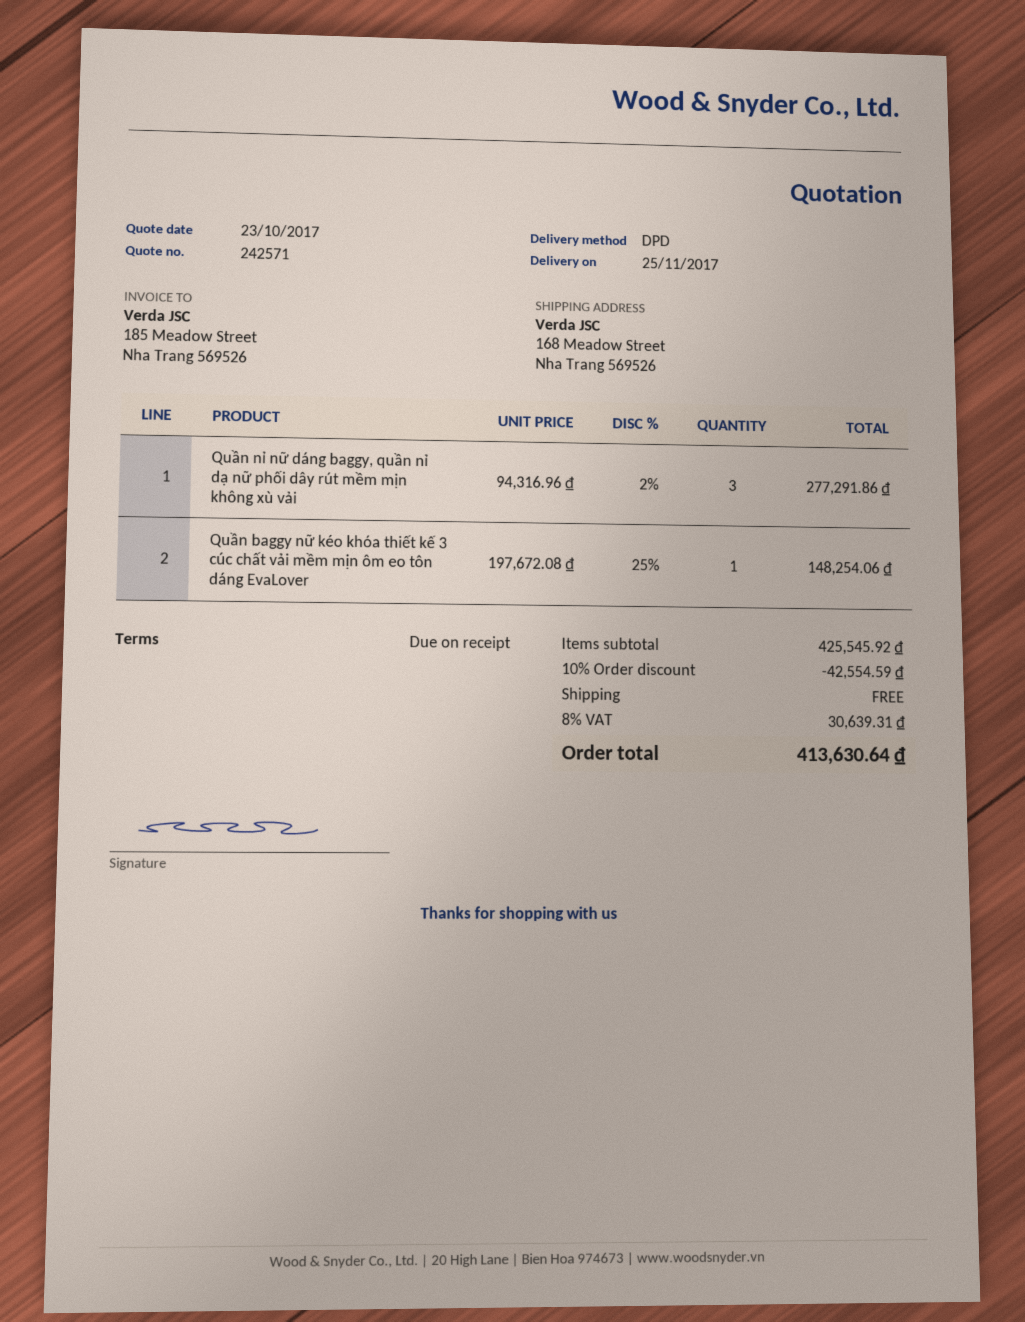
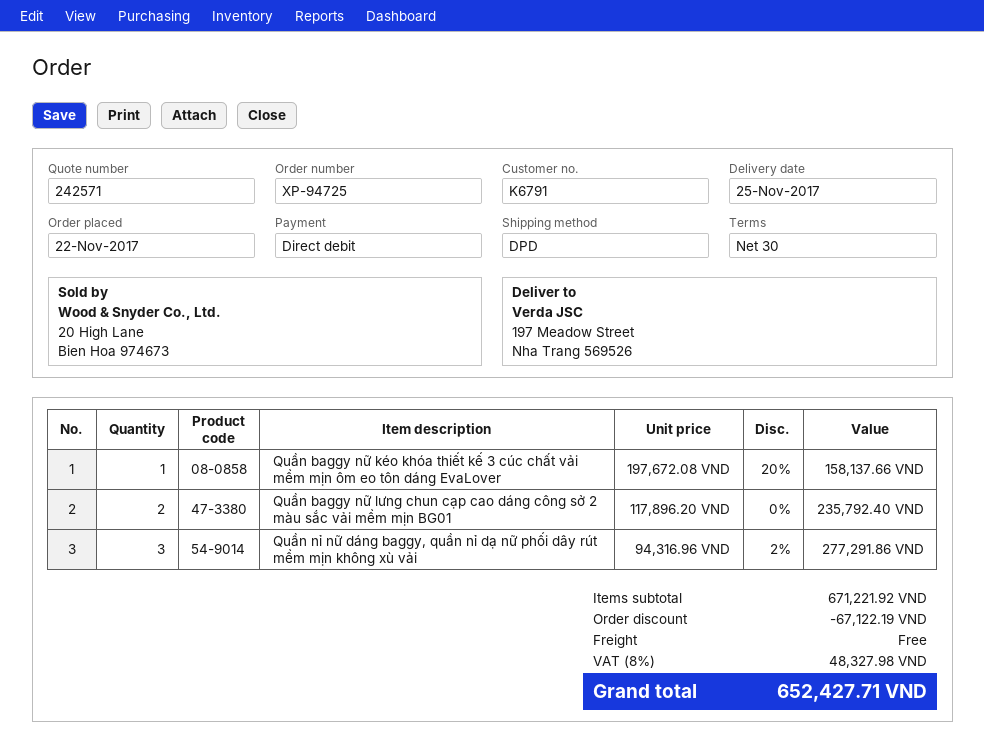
payment terms: on receipt -> 30 days
ship to: 168 Meadow Street, Nha Trang 569526 -> 197 Meadow Street, Nha Trang 569526
Quần baggy nữ kéo khóa thiết kế 3 cúc chất vải mềm mịn ôm eo tôn dáng EvaLover: 1 x 197672.08 - 25% = 148254.06 -> 1 x 197672.08 - 20% = 158137.66
Quần baggy nữ lưng chun cạp cao dáng công sở 2 màu sắc vải mềm mịn BG01: none -> 2 x 117896.20 = 235792.40
subtotal: 425545.92 -> 671221.92
discount: 42554.59 -> 67122.19
tax: 8% = 30639.31 -> 8% = 48327.98
total: 413630.64 -> 652427.71

